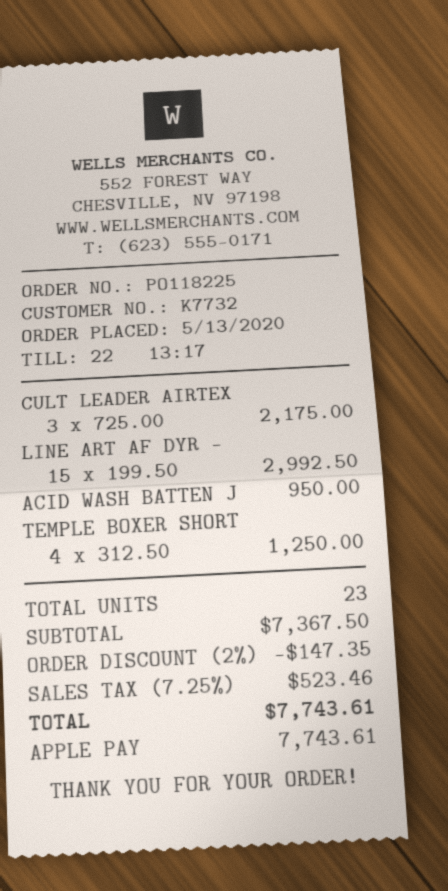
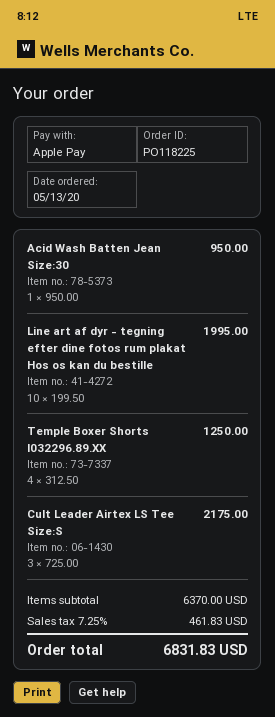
LINE ART AF DYR -: 15 x 199.50 = 2992.50 -> 10 x 199.50 = 1995.00
subtotal: 7367.50 -> 6370.00
discount: 2% = 147.35 -> none
tax: 7.25% = 523.46 -> 7.25% = 461.83
total: 7743.61 -> 6831.83

